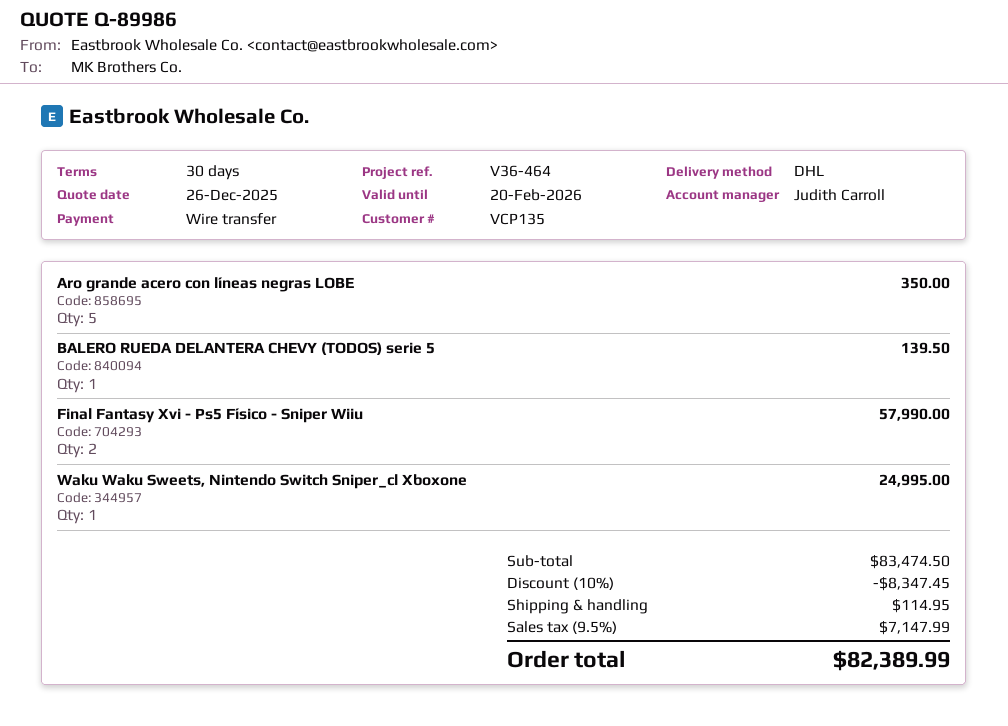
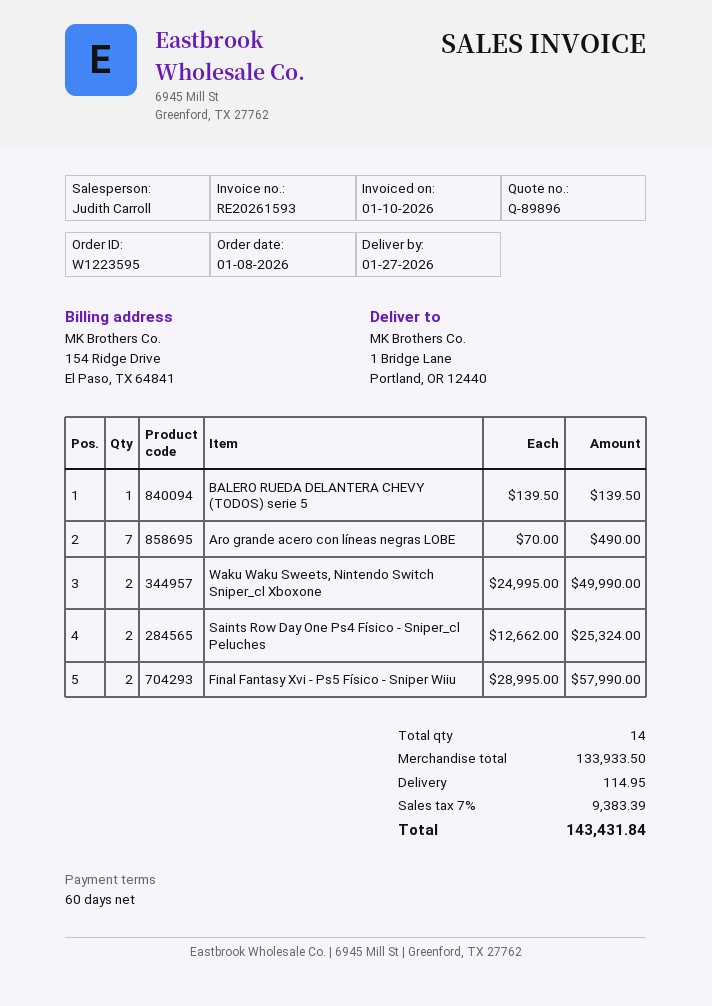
quote number: Q-89986 -> Q-89896
payment terms: 30 days -> 60 days
Aro grande acero con líneas negras LOBE: 5 for 350.00 -> 7 for 490.00
Waku Waku Sweets, Nintendo Switch Sniper_cl Xboxone: 1 for 24995.00 -> 2 for 49990.00
Saints Row Day One Ps4 Físico - Sniper_cl Peluches: none -> 2 for 25324.00
subtotal: 83474.50 -> 133933.50
discount: 10% = 8347.45 -> none
tax: 9.5% = 7147.99 -> 7% = 9383.39
total: 82389.99 -> 143431.84

